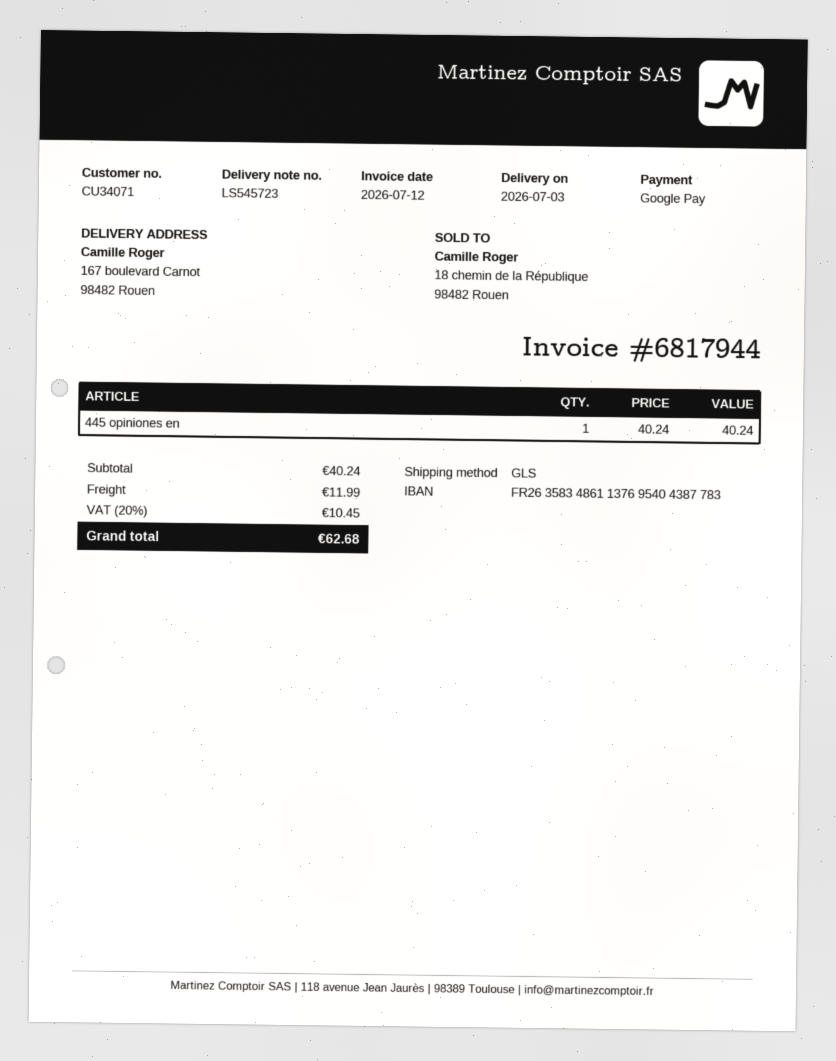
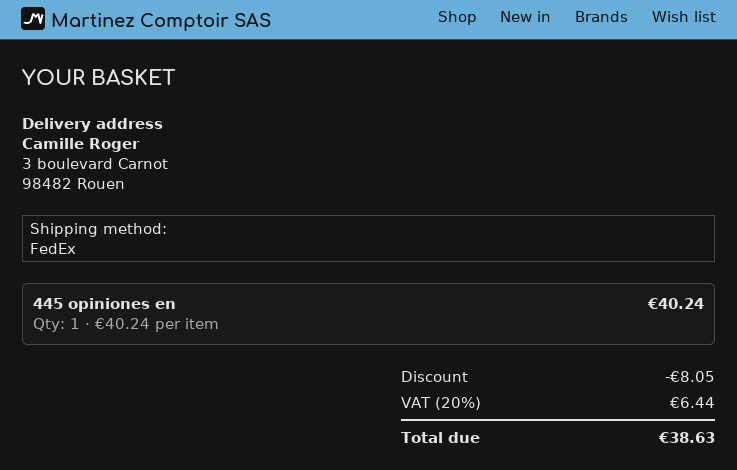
shipping method: GLS -> FedEx
ship to: 167 boulevard Carnot, 98482 Rouen -> 3 boulevard Carnot, 98482 Rouen
discount: none -> 8.05
shipping: 11.99 -> none
tax: 20% = 10.45 -> 20% = 6.44
total: 62.68 -> 38.63

